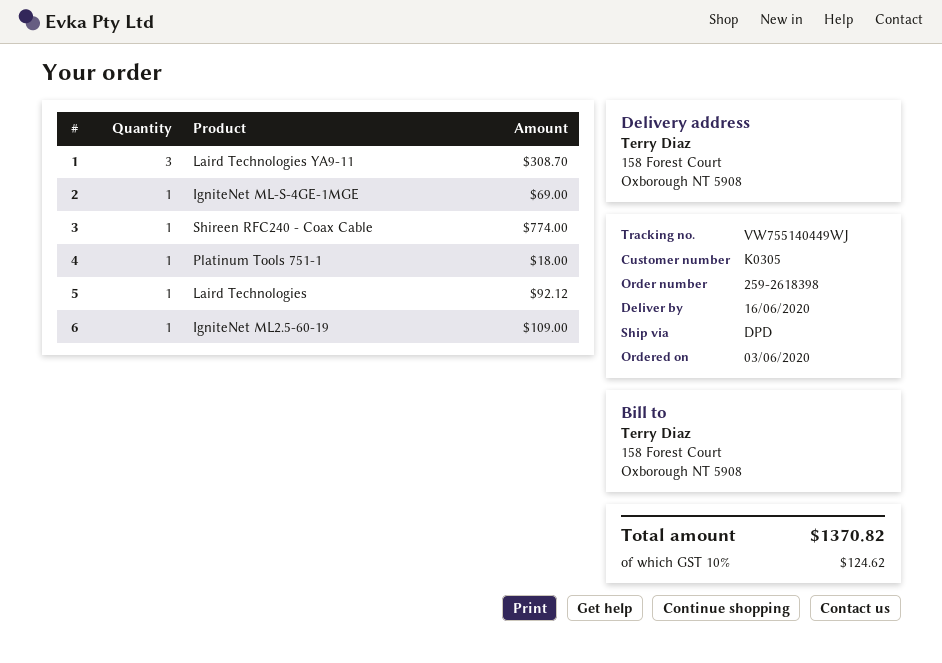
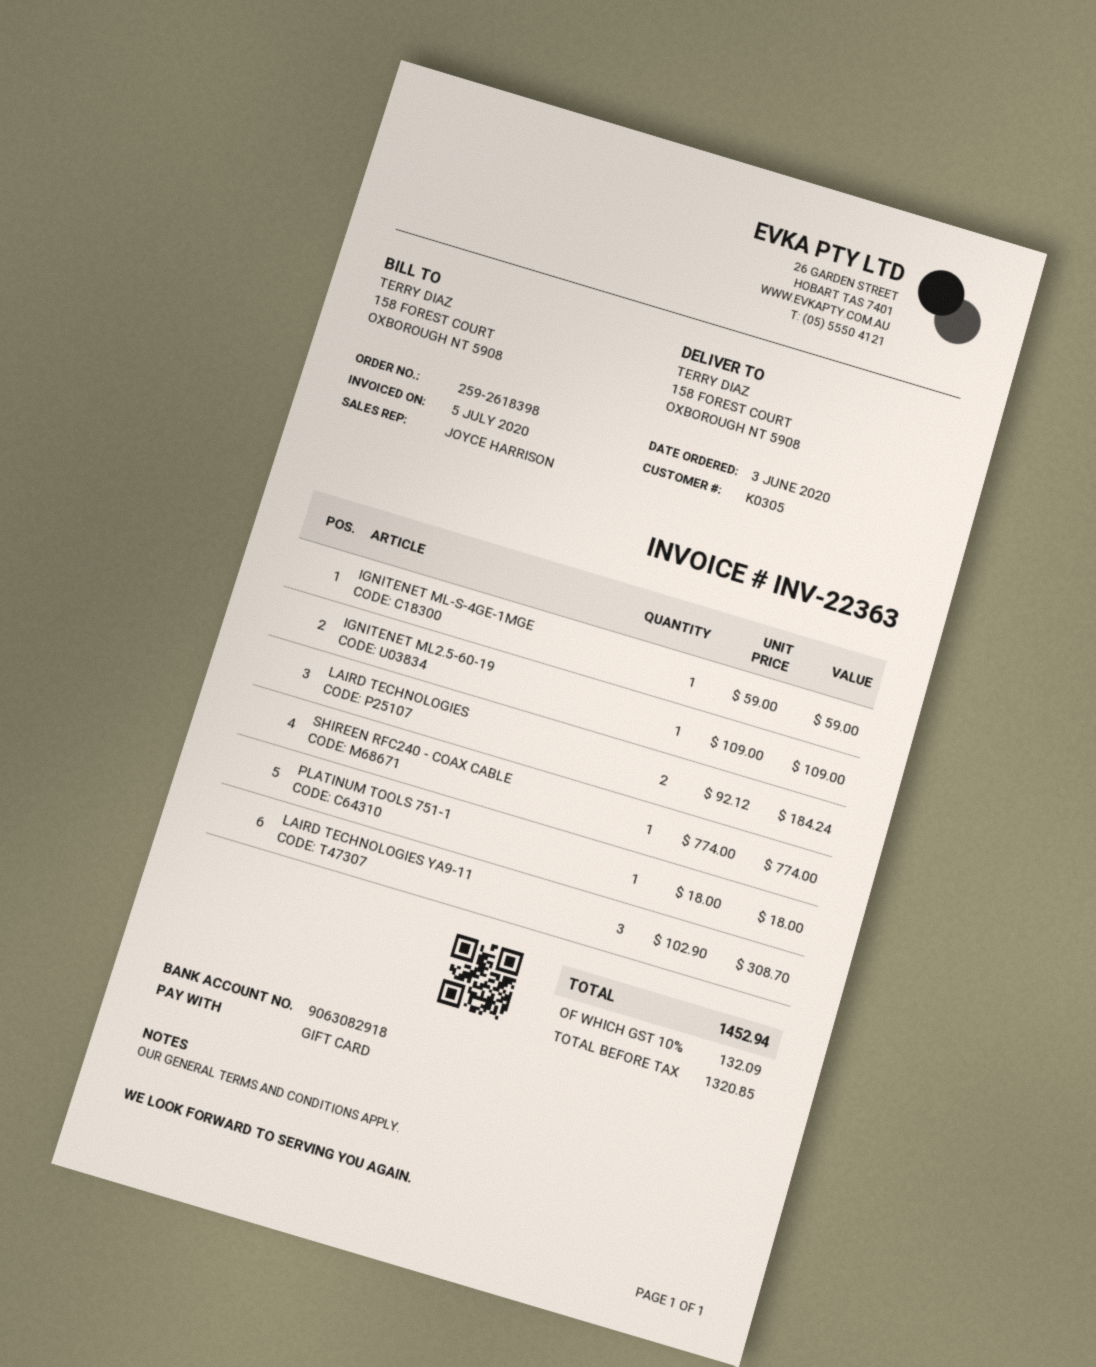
IgniteNet ML-S-4GE-1MGE: 1 for 69.00 -> 1 for 59.00
Laird Technologies: 1 for 92.12 -> 2 for 184.24
tax: 10% = 124.62 -> 10% = 132.09
total: 1370.82 -> 1452.94

